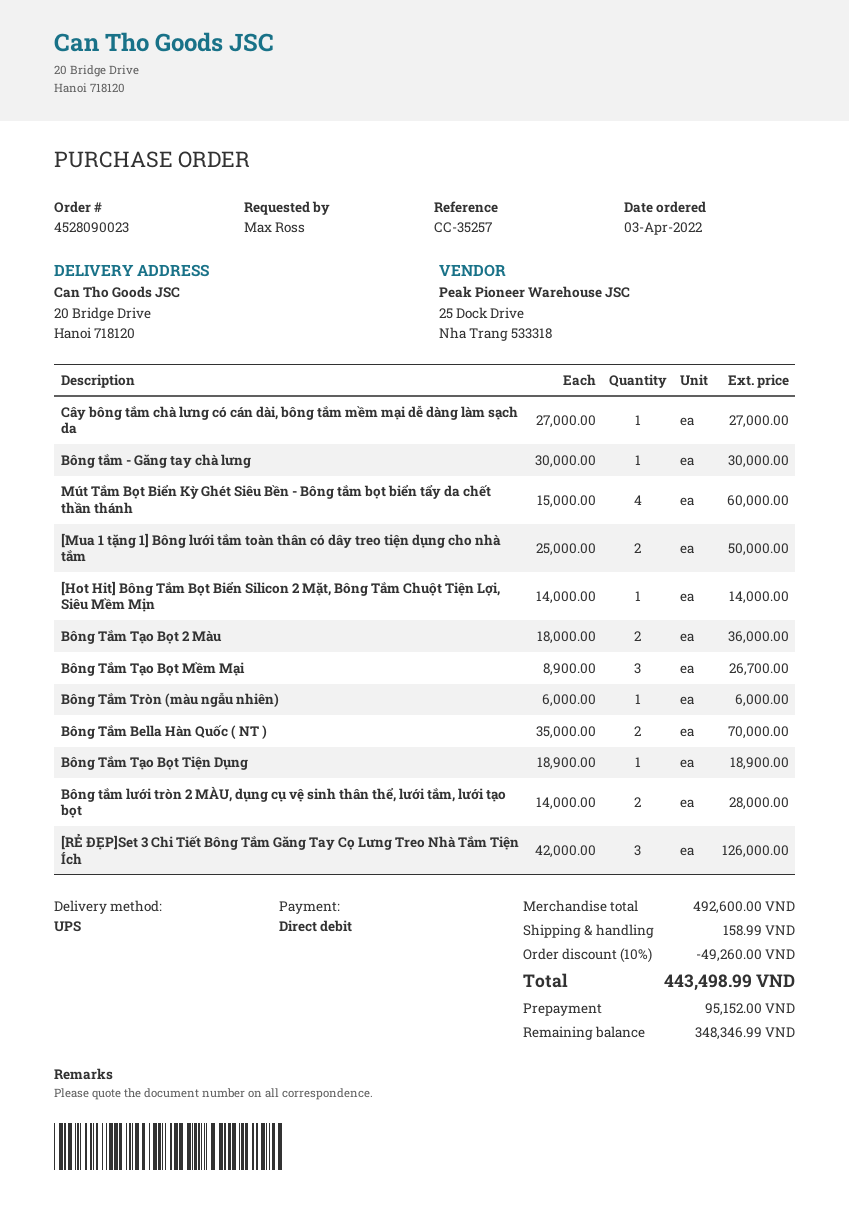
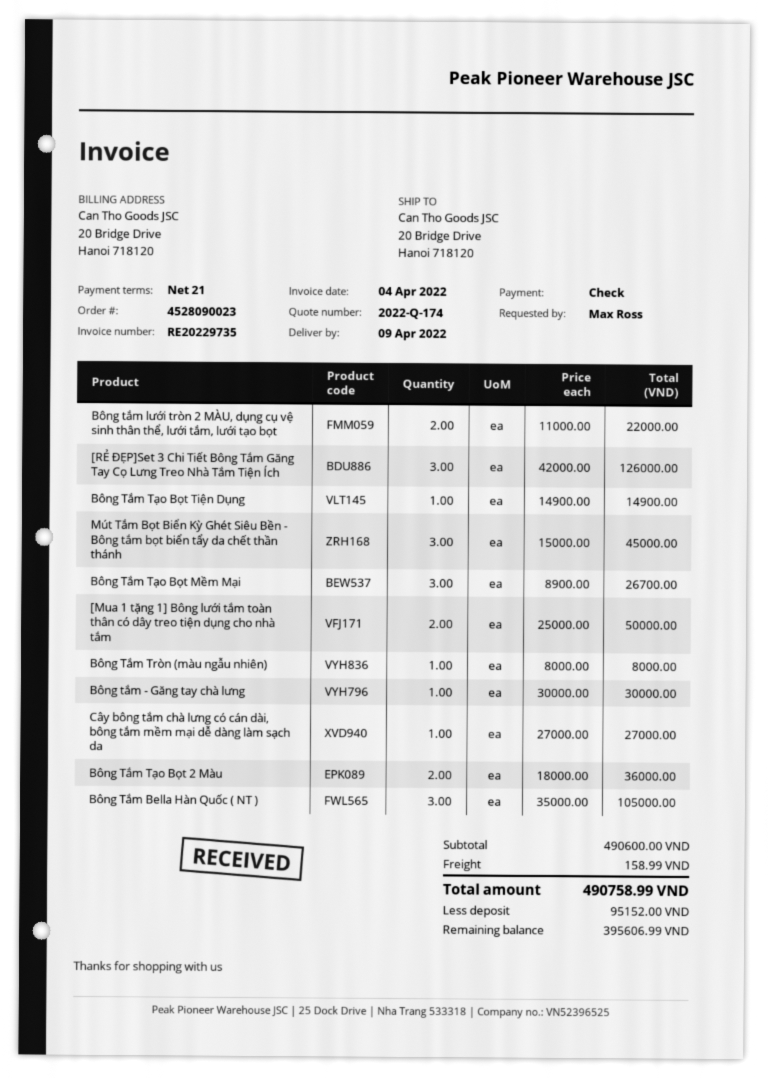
payment method: direct debit -> cheque
Mút Tắm Bọt Biển Kỳ Ghét Siêu Bền - Bông tắm bọt biển tẩy da chết thần thánh: 4 x 15000.00 = 60000.00 -> 3 x 15000.00 = 45000.00
[Hot Hit] Bông Tắm Bọt Biển Silicon 2 Mặt, Bông Tắm Chuột Tiện Lợi, Siêu Mềm Mịn: 1 x 14000.00 = 14000.00 -> none
Bông Tắm Tròn (màu ngẫu nhiên): 1 x 6000.00 = 6000.00 -> 1 x 8000.00 = 8000.00
Bông Tắm Bella Hàn Quốc ( NT ): 2 x 35000.00 = 70000.00 -> 3 x 35000.00 = 105000.00
Bông Tắm Tạo Bọt Tiện Dụng: 1 x 18900.00 = 18900.00 -> 1 x 14900.00 = 14900.00
Bông tắm lưới tròn 2 MÀU, dụng cụ vệ sinh thân thể, lưới tắm, lưới tạo bọt: 2 x 14000.00 = 28000.00 -> 2 x 11000.00 = 22000.00
subtotal: 492600.00 -> 490600.00
discount: 10% = 49260.00 -> none
total: 443498.99 -> 490758.99
balance: 348346.99 -> 395606.99

